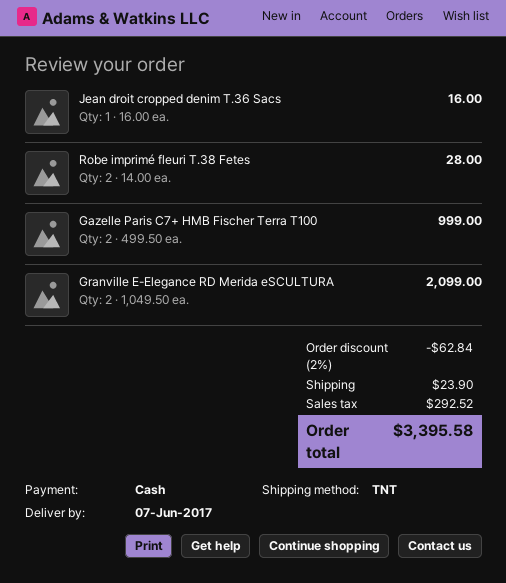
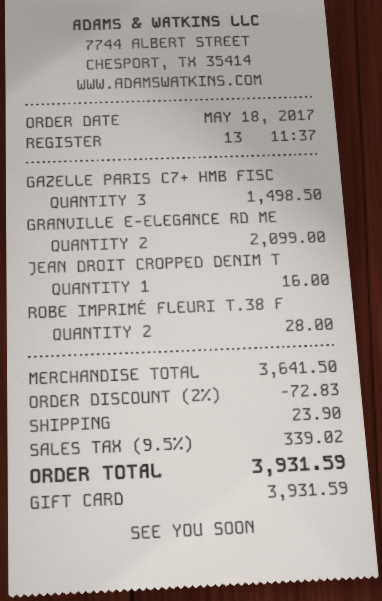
payment method: cash -> gift card
Gazelle Paris C7+ HMB Fischer Terra T100: 2 for 999.00 -> 3 for 1498.50
discount: 2% = 62.84 -> 2% = 72.83
tax: 292.52 -> 339.02
total: 3395.58 -> 3931.59

